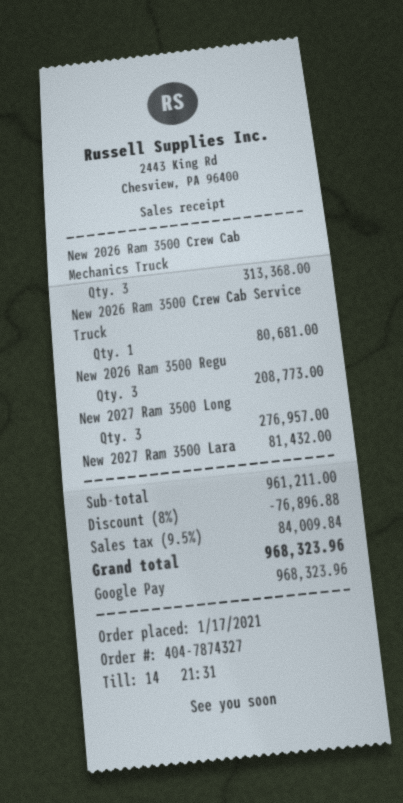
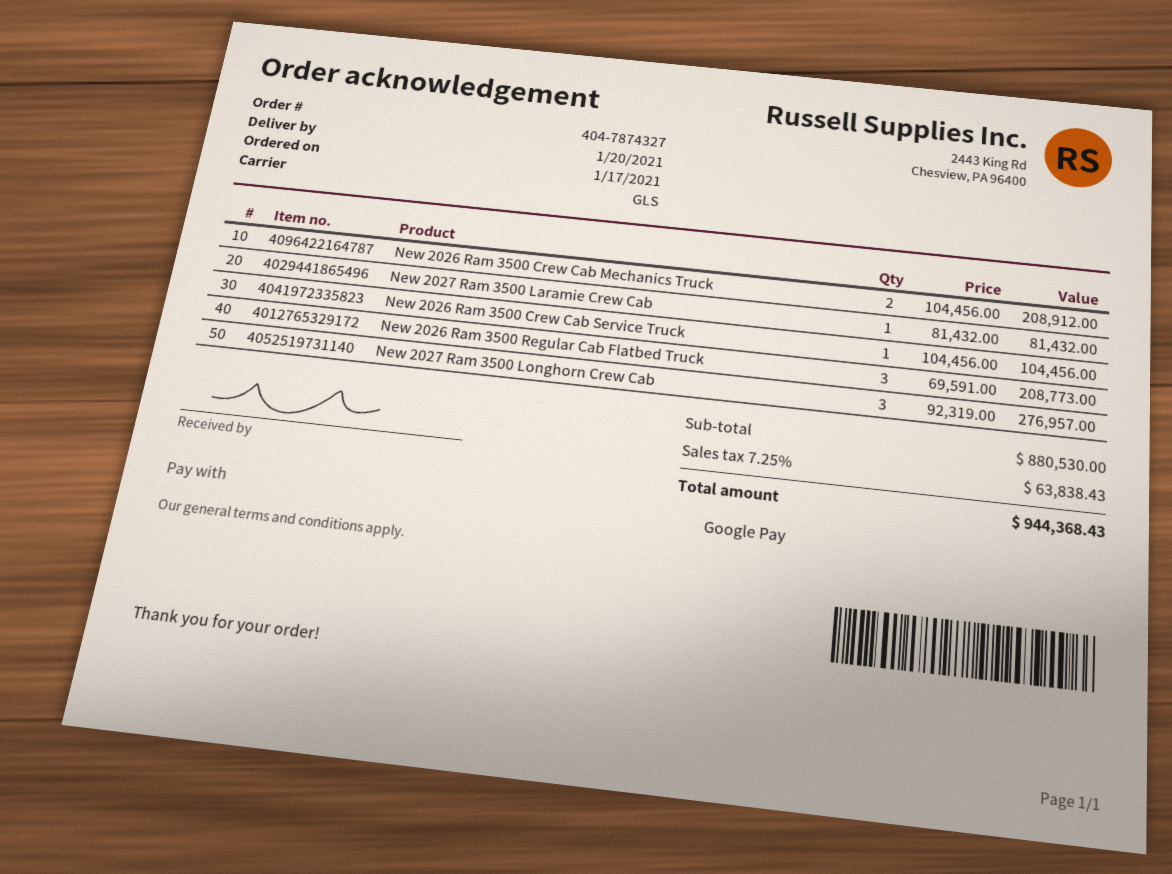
New 2026 Ram 3500 Crew Cab Mechanics Truck: 3 for 313368.00 -> 2 for 208912.00
New 2026 Ram 3500 Crew Cab Service Truck: 1 for 80681.00 -> 1 for 104456.00
subtotal: 961211.00 -> 880530.00
discount: 8% = 76896.88 -> none
tax: 9.5% = 84009.84 -> 7.25% = 63838.43
total: 968323.96 -> 944368.43

